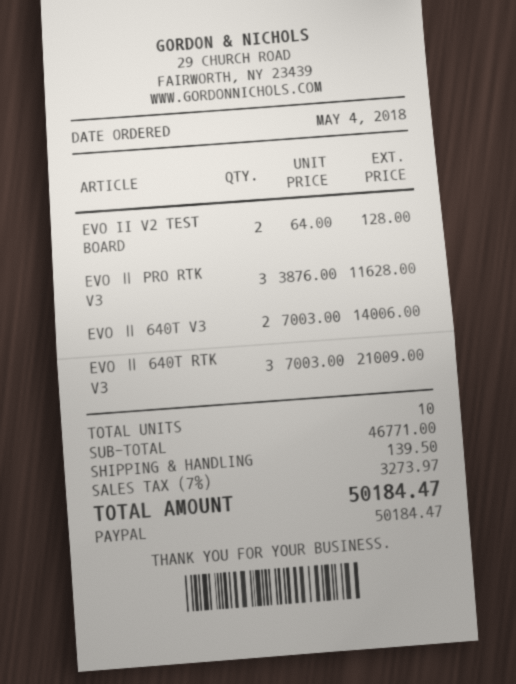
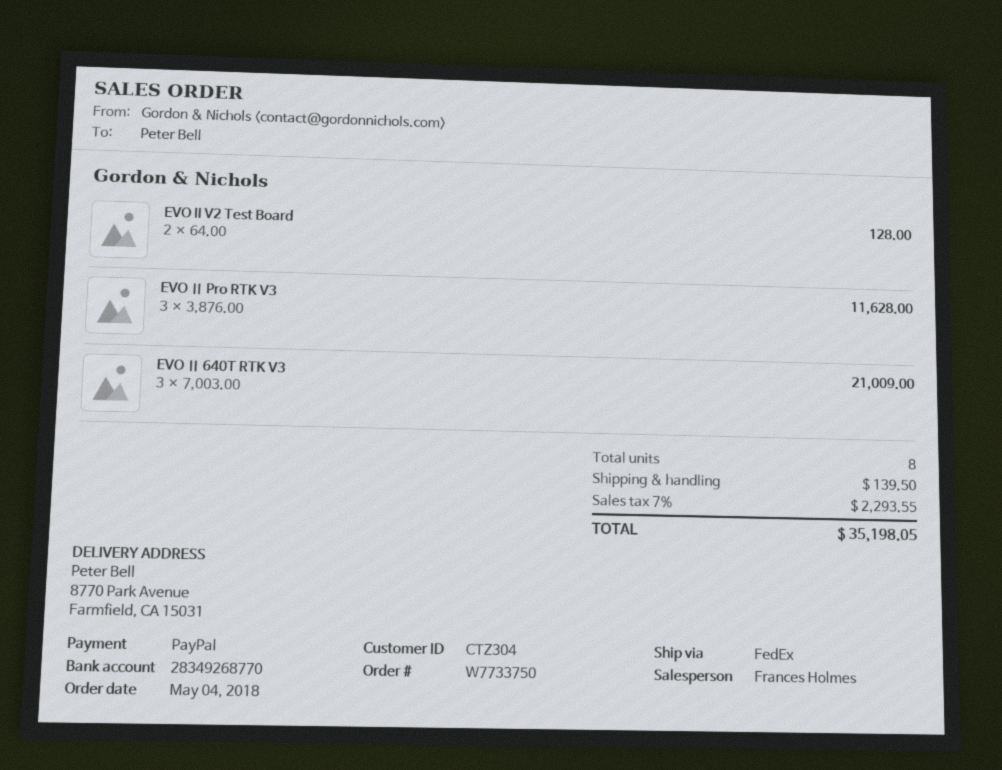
EVO Ⅱ 640T V3: 2 x 7003.00 = 14006.00 -> none
total quantity: 10 -> 8
tax: 7% = 3273.97 -> 7% = 2293.55
total: 50184.47 -> 35198.05

